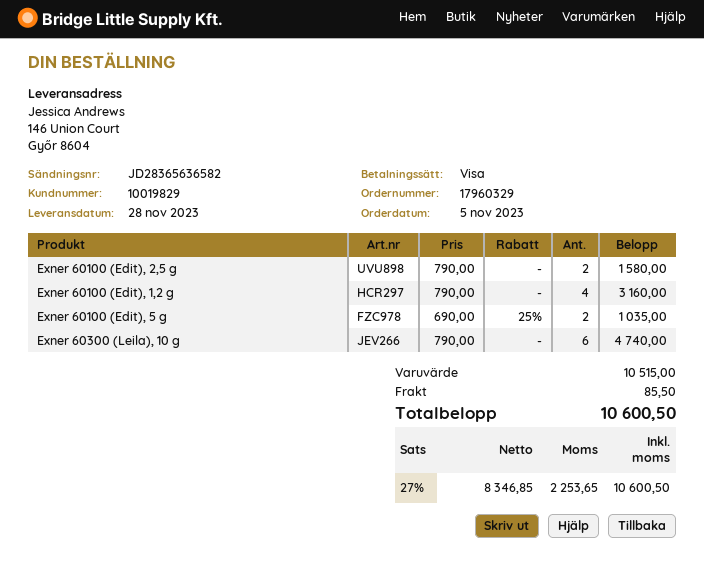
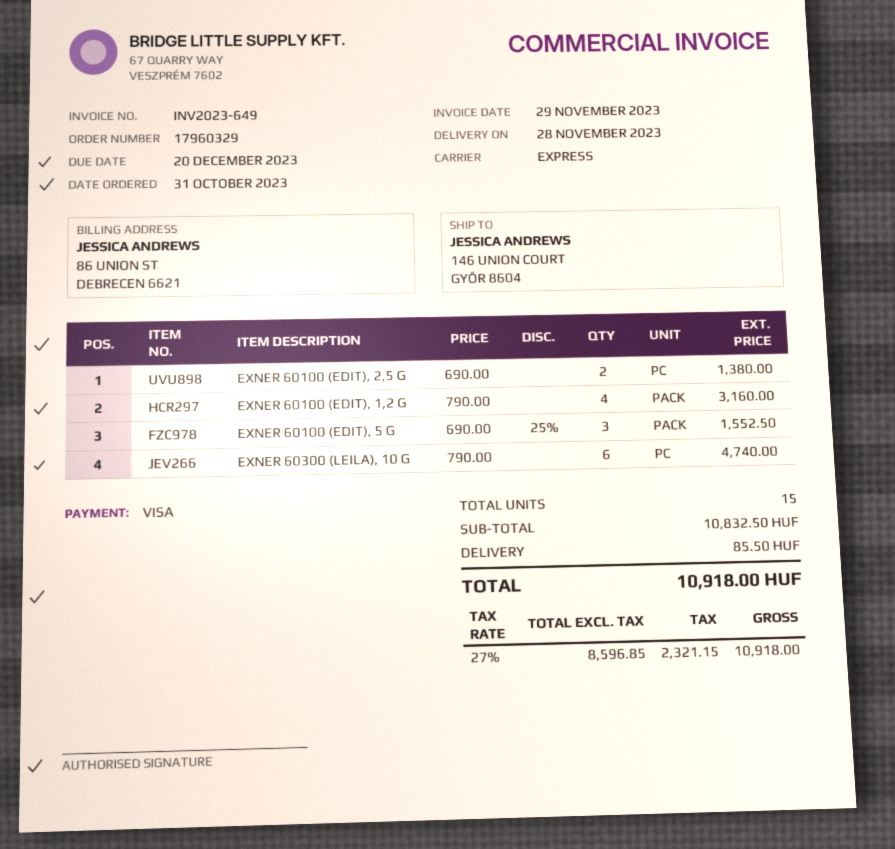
order date: 2023-11-05 -> 2023-10-31
Exner 60100 (Edit), 2,5 g: 2 x 790.00 = 1580.00 -> 2 x 690.00 = 1380.00
Exner 60100 (Edit), 5 g: 2 x 690.00 - 25% = 1035.00 -> 3 x 690.00 - 25% = 1552.50
subtotal: 10515.00 -> 10832.50
net: 8346.85 -> 8596.85
tax: 27% = 2253.65 -> 27% = 2321.15
total: 10600.50 -> 10918.00

